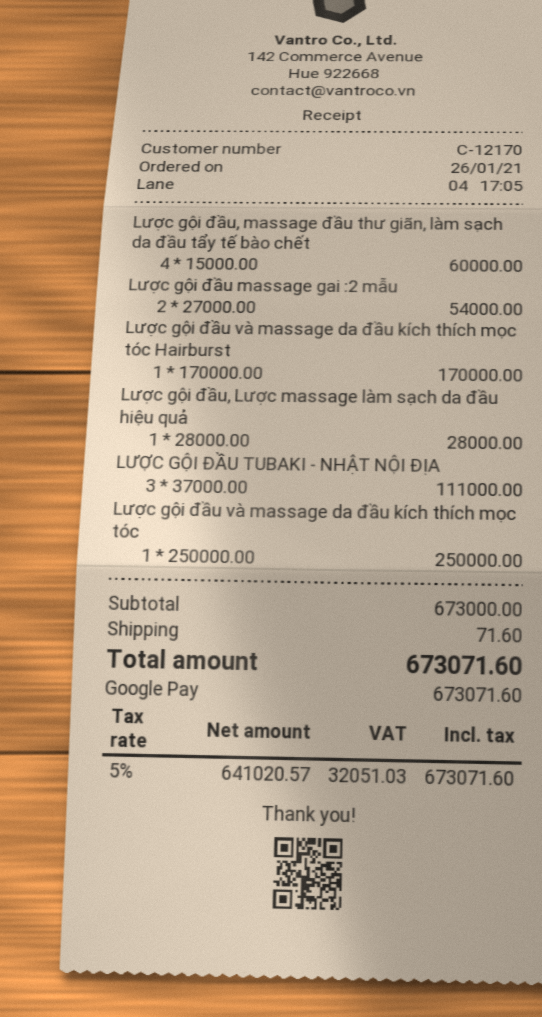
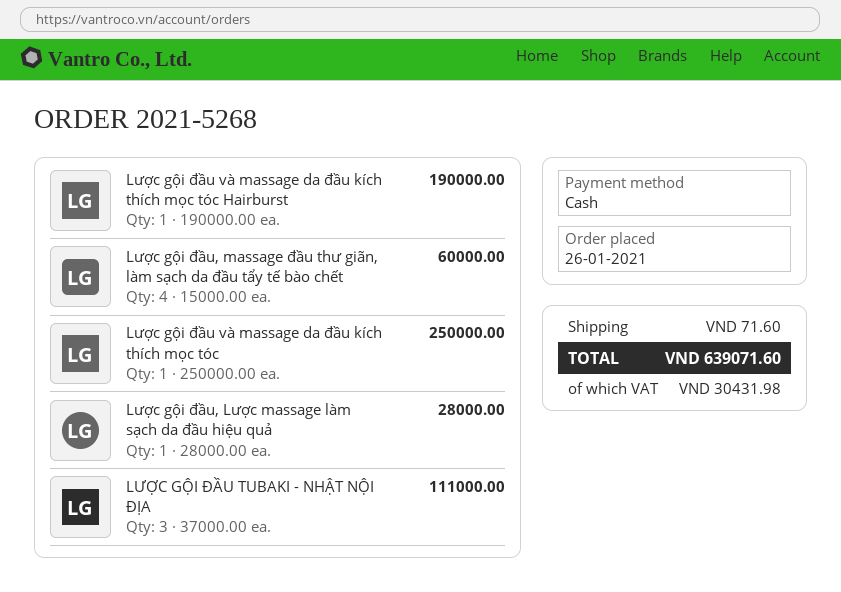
payment method: Google Pay -> cash
Lược gội đầu massage gai :2 mẫu: 2 x 27000.00 = 54000.00 -> none
Lược gội đầu và massage da đầu kích thích mọc tóc Hairburst: 1 x 170000.00 = 170000.00 -> 1 x 190000.00 = 190000.00
tax: 32051.03 -> 30431.98
total: 673071.60 -> 639071.60

